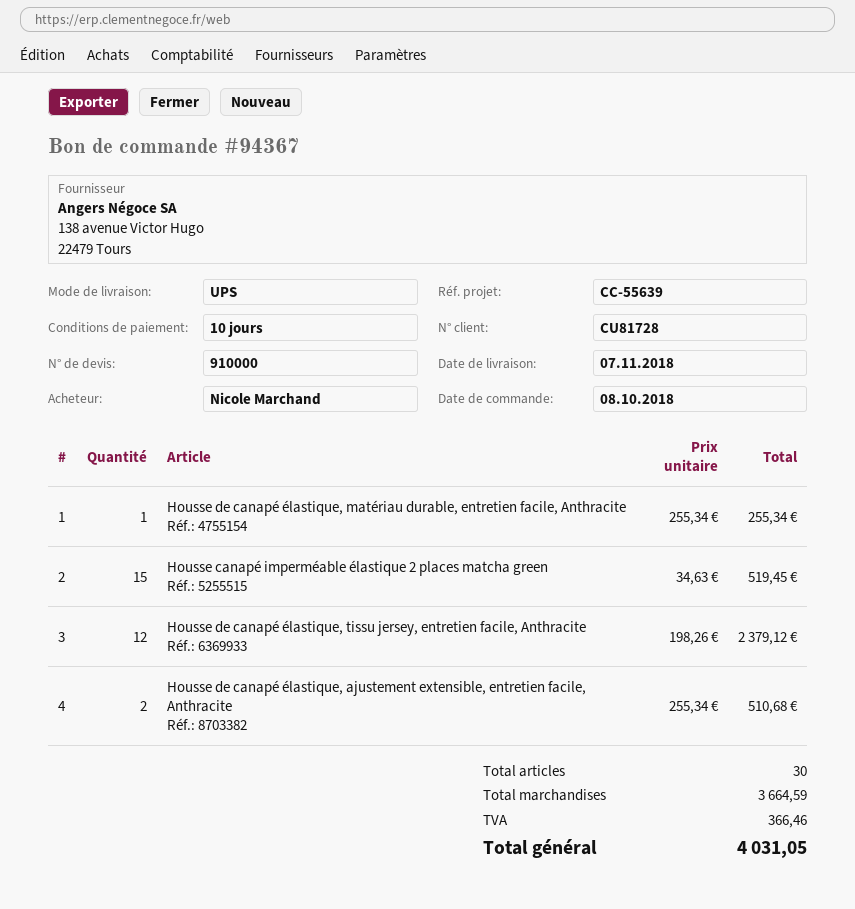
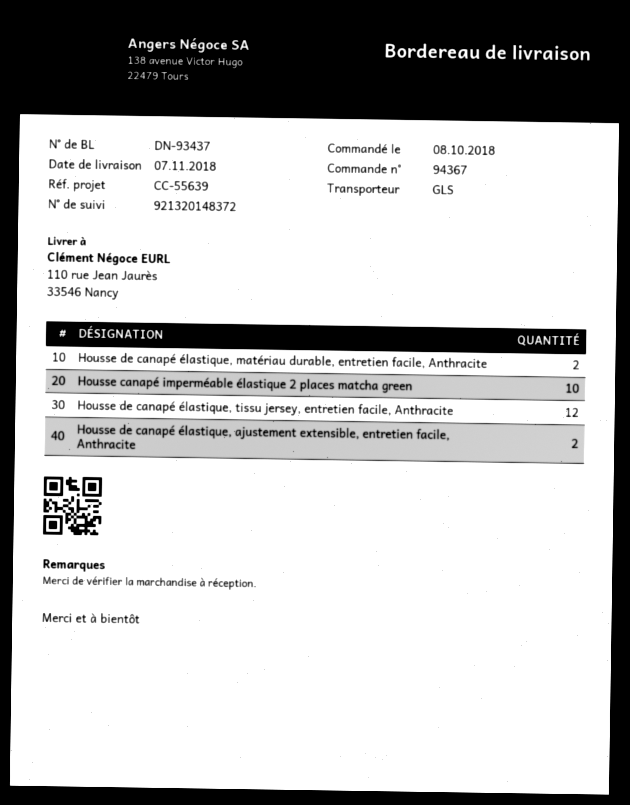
shipping method: UPS -> GLS
Housse de canapé élastique, matériau durable, entretien facile, Anthracite: 1 -> 2
Housse canapé imperméable élastique 2 places matcha green: 15 -> 10

